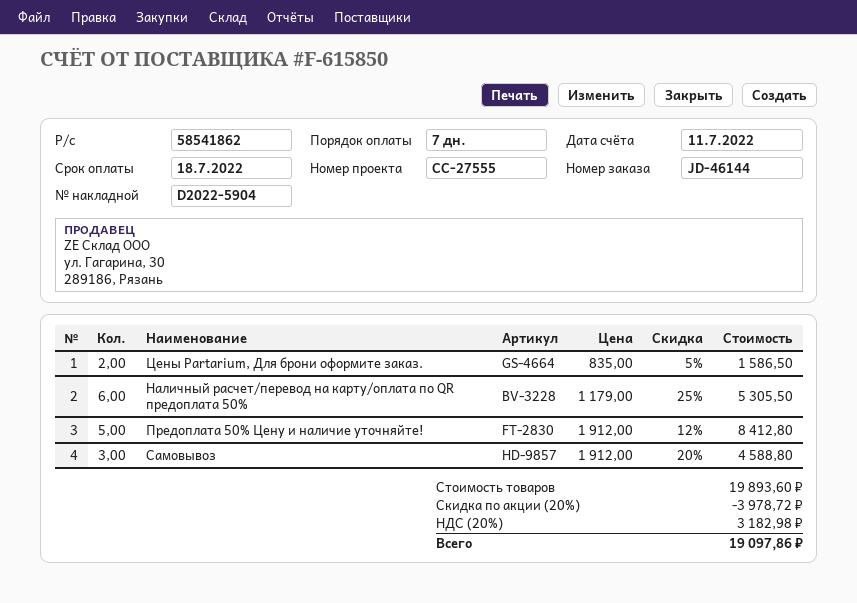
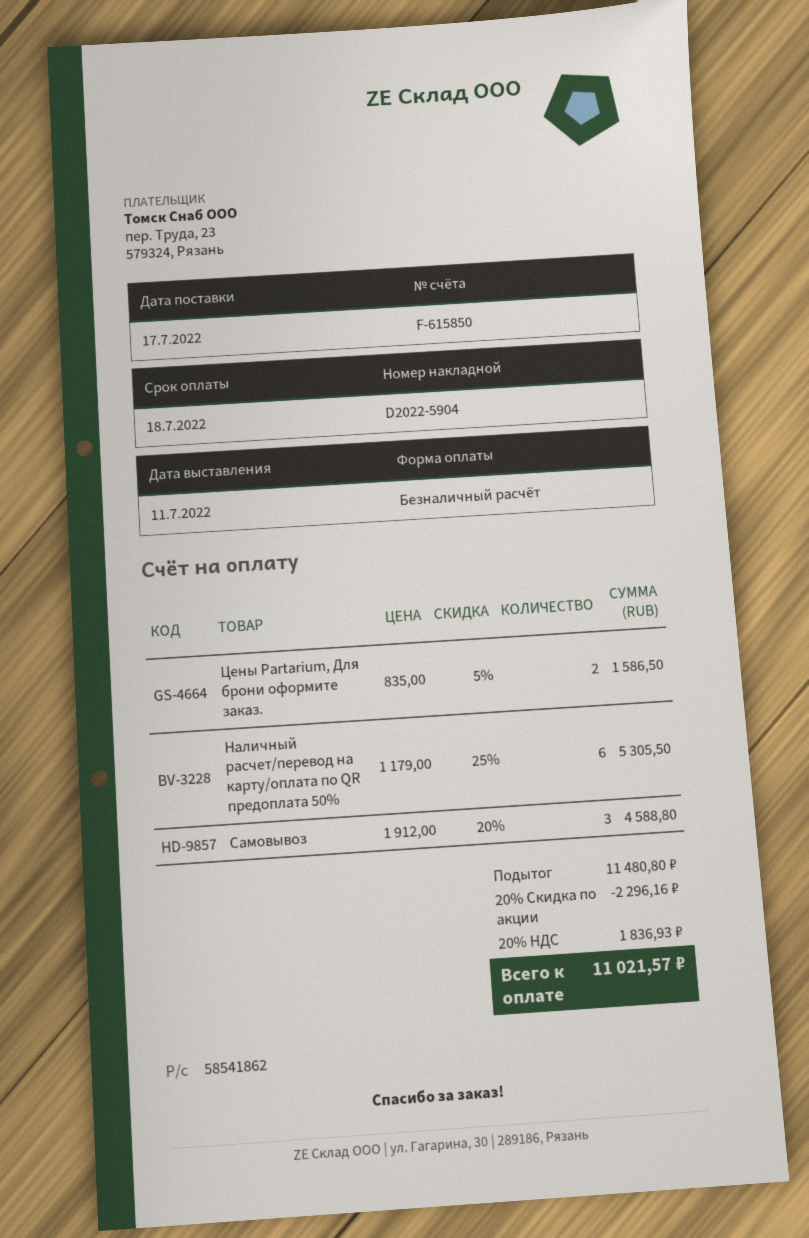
Предоплата 50% Цену и наличие уточняйте!: 5 x 1912.00 - 12% = 8412.80 -> none
subtotal: 19893.60 -> 11480.80
discount: 20% = 3978.72 -> 20% = 2296.16
tax: 20% = 3182.98 -> 20% = 1836.93
total: 19097.86 -> 11021.57

